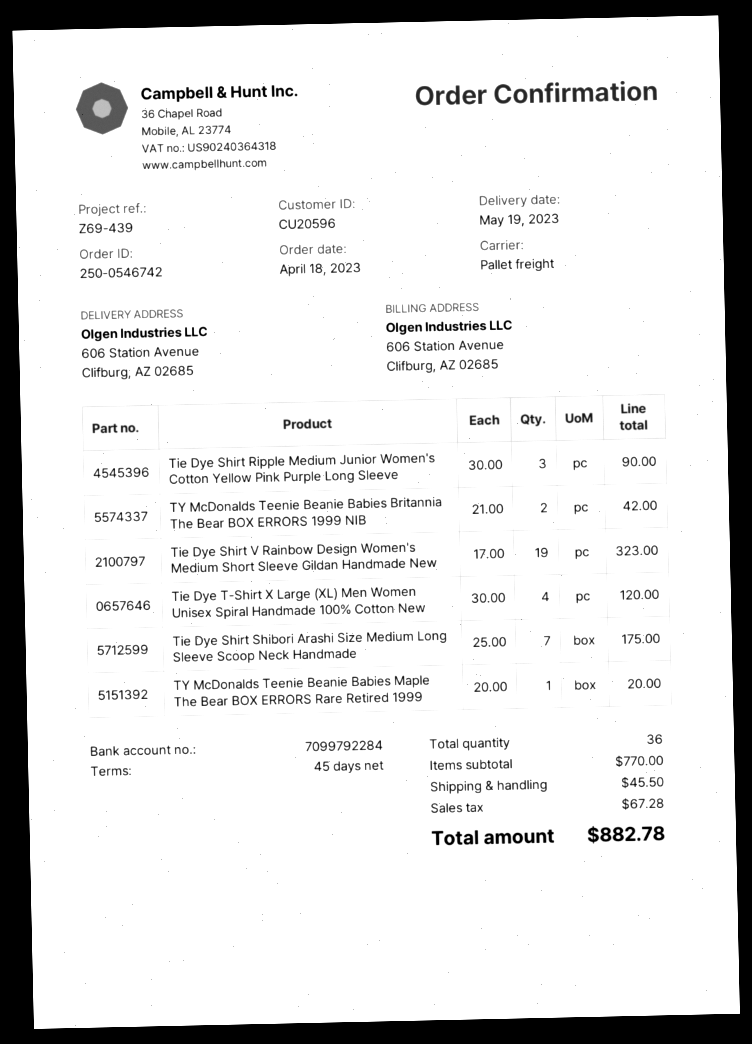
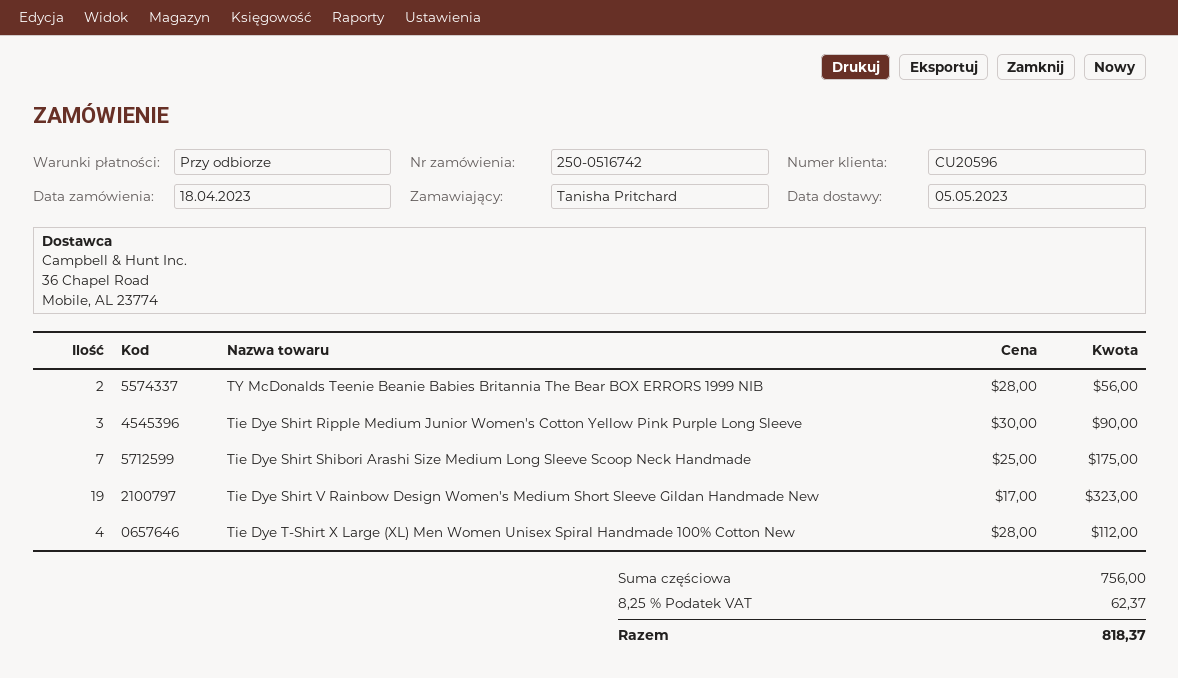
order number: 250-0546742 -> 250-0516742
delivery date: 2023-05-19 -> 2023-05-05
payment terms: 45 days -> on receipt
TY McDonalds Teenie Beanie Babies Britannia The Bear BOX ERRORS 1999 NIB: 2 x 21.00 = 42.00 -> 2 x 28.00 = 56.00
Tie Dye T-Shirt X Large (XL) Men Women Unisex Spiral Handmade 100% Cotton New: 4 x 30.00 = 120.00 -> 4 x 28.00 = 112.00
TY McDonalds Teenie Beanie Babies Maple The Bear BOX ERRORS Rare Retired 1999: 1 x 20.00 = 20.00 -> none
subtotal: 770.00 -> 756.00
shipping: 45.50 -> none
tax: 67.28 -> 62.37
total: 882.78 -> 818.37

